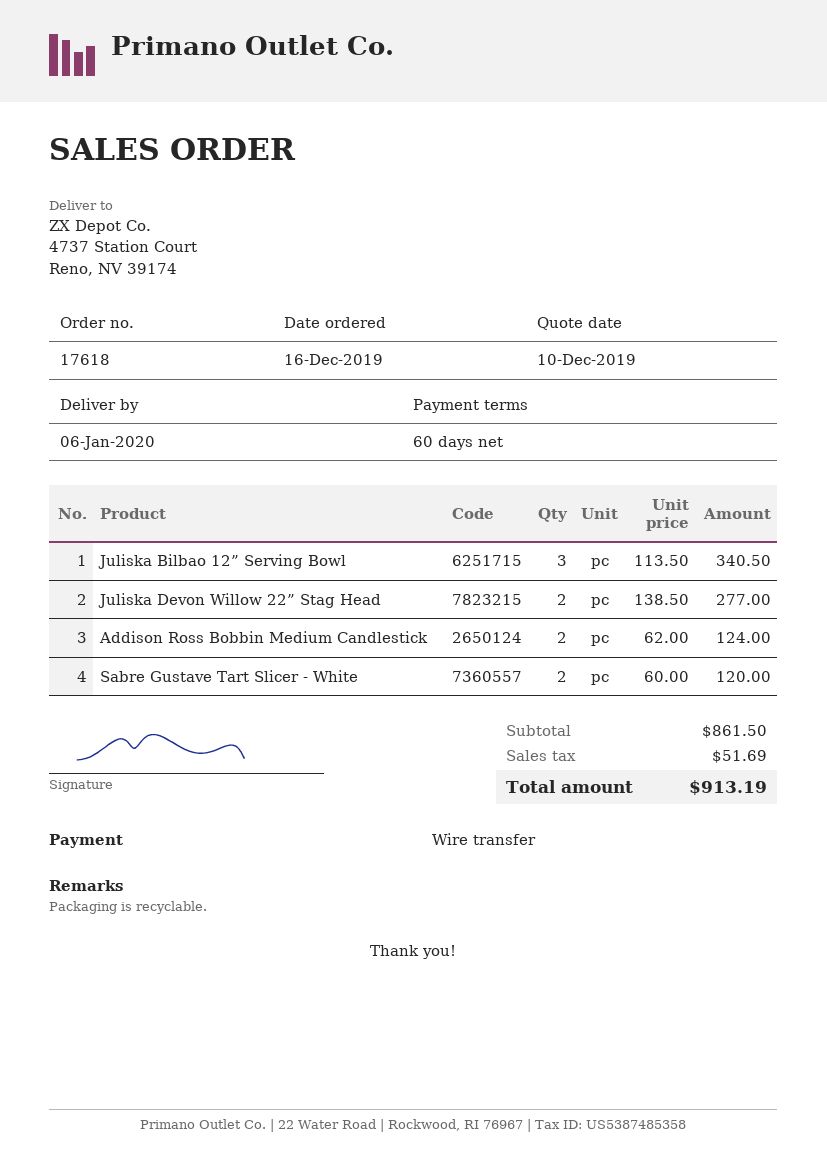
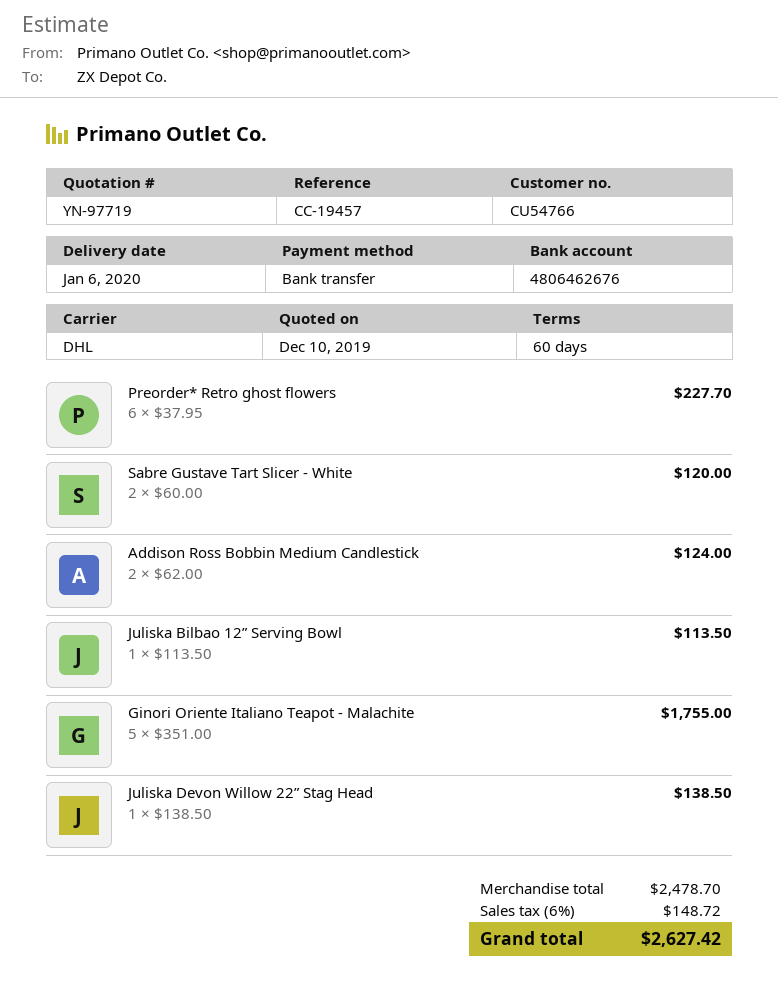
Juliska Bilbao 12” Serving Bowl: 3 x 113.50 = 340.50 -> 1 x 113.50 = 113.50
Juliska Devon Willow 22” Stag Head: 2 x 138.50 = 277.00 -> 1 x 138.50 = 138.50
Preorder* Retro ghost flowers: none -> 6 x 37.95 = 227.70
Ginori Oriente Italiano Teapot - Malachite: none -> 5 x 351.00 = 1755.00
subtotal: 861.50 -> 2478.70
tax: 51.69 -> 148.72
total: 913.19 -> 2627.42

